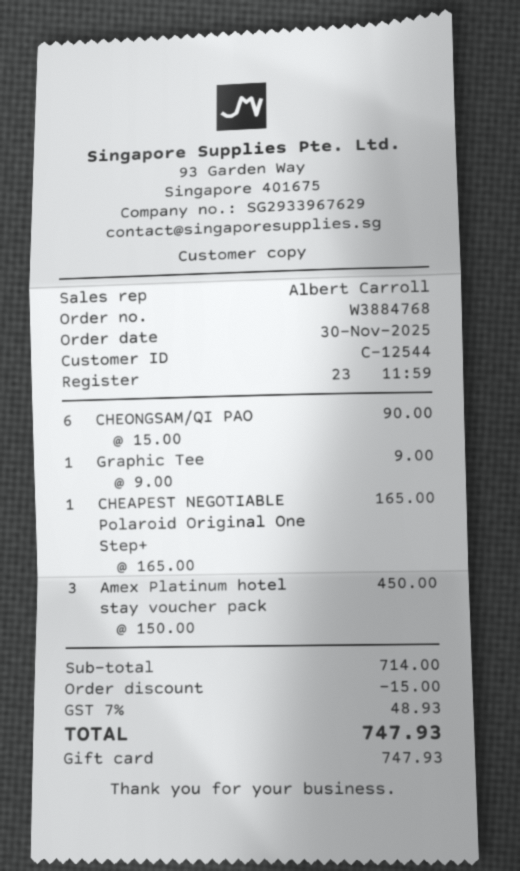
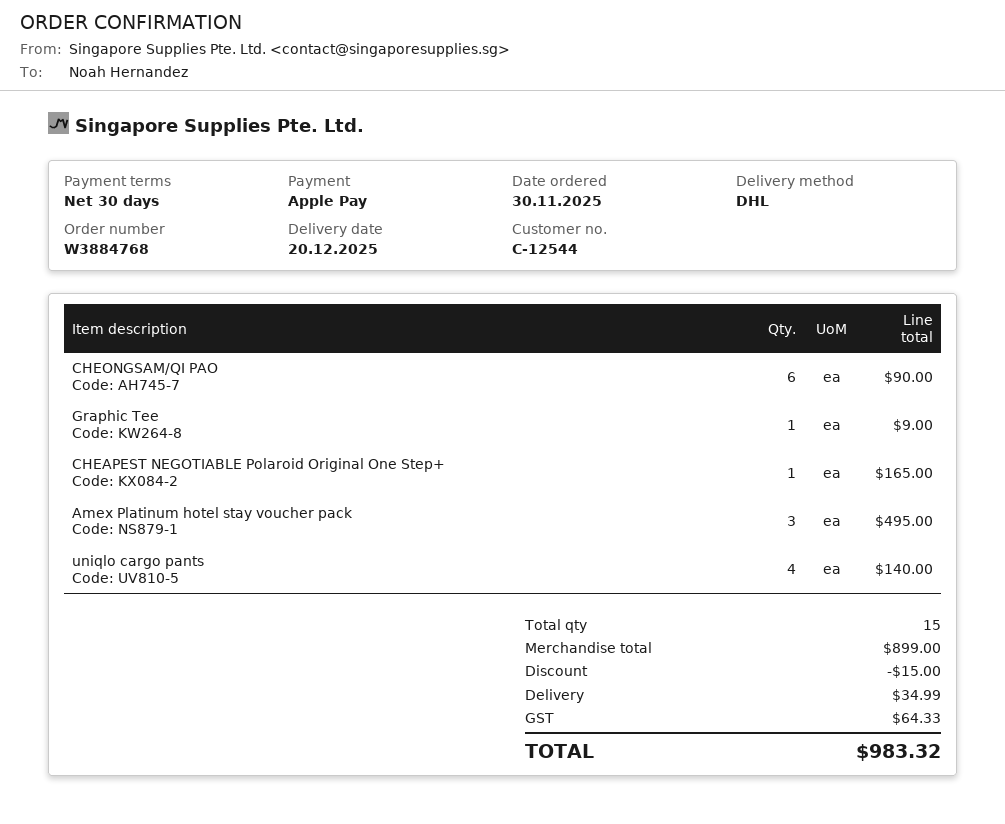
payment method: gift card -> Apple Pay
Amex Platinum hotel stay voucher pack: 3 for 450.00 -> 3 for 495.00
uniqlo cargo pants: none -> 4 for 140.00
subtotal: 714.00 -> 899.00
shipping: none -> 34.99
tax: 48.93 -> 64.33
total: 747.93 -> 983.32

